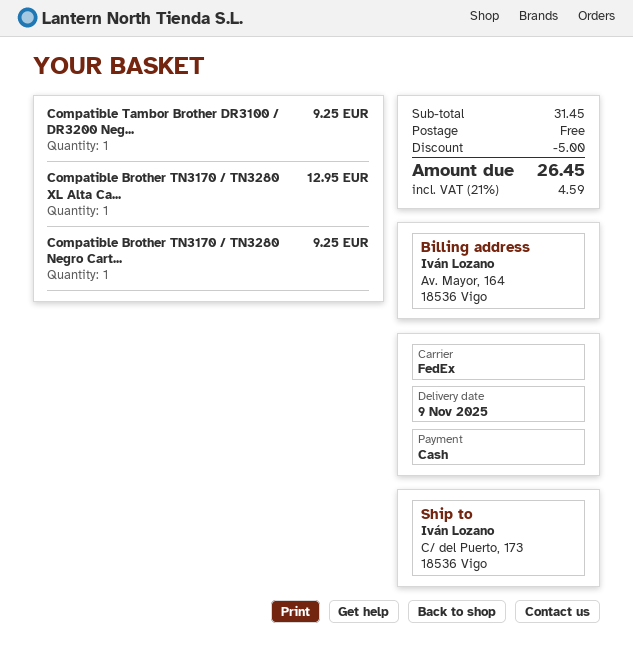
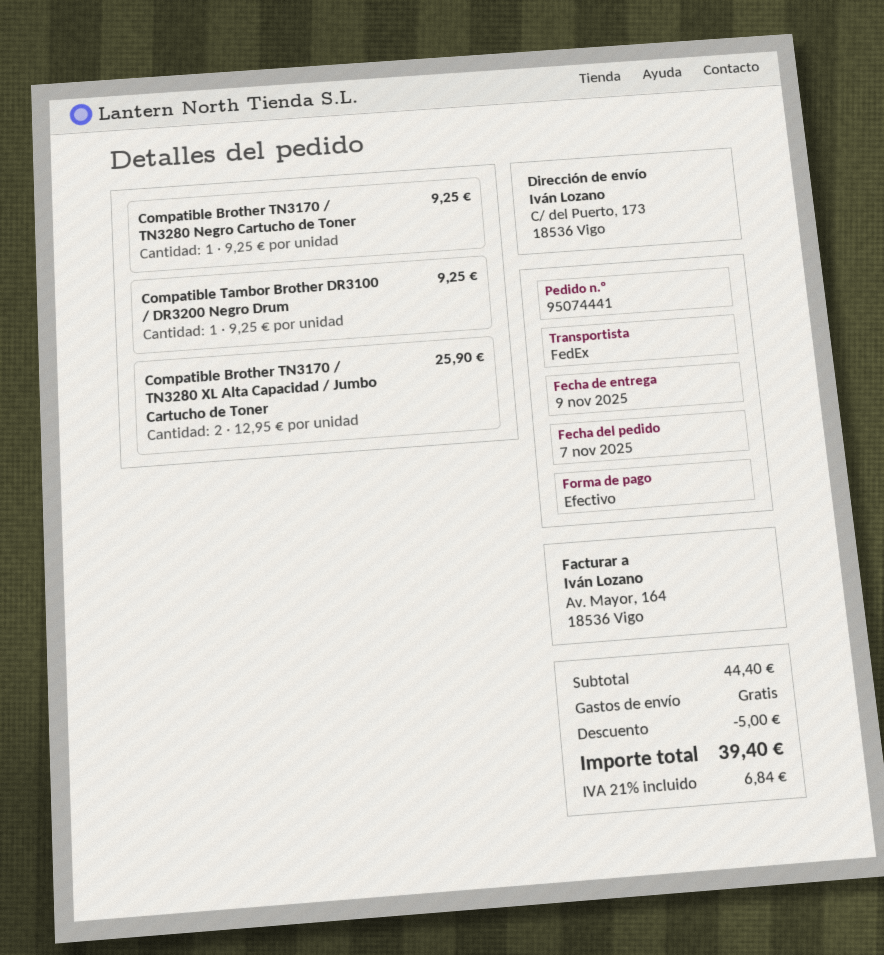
Compatible Brother TN3170 / TN3280 XL Alta Ca...: 1 for 12.95 -> 2 for 25.90
subtotal: 31.45 -> 44.40
tax: 21% = 4.59 -> 21% = 6.84
total: 26.45 -> 39.40

